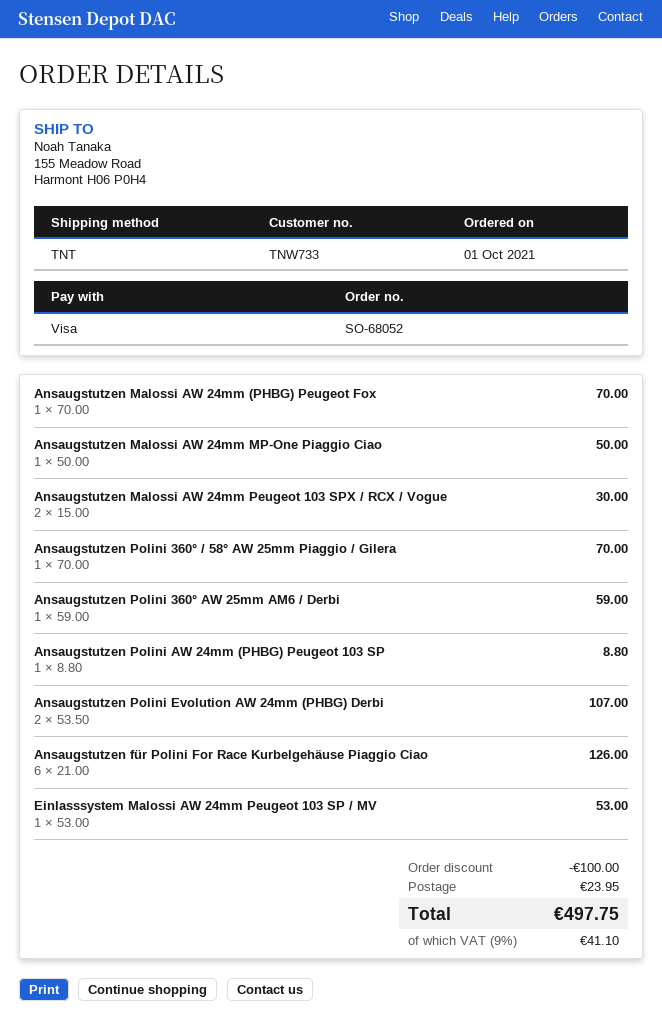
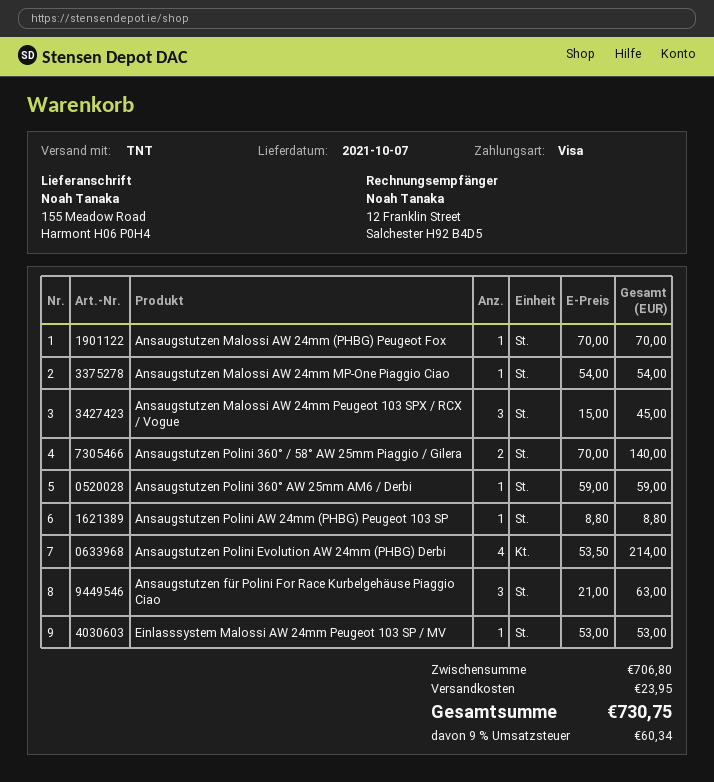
Ansaugstutzen Malossi AW 24mm MP-One Piaggio Ciao: 1 x 50.00 = 50.00 -> 1 x 54.00 = 54.00
Ansaugstutzen Malossi AW 24mm Peugeot 103 SPX / RCX / Vogue: 2 x 15.00 = 30.00 -> 3 x 15.00 = 45.00
Ansaugstutzen Polini 360° / 58° AW 25mm Piaggio / Gilera: 1 x 70.00 = 70.00 -> 2 x 70.00 = 140.00
Ansaugstutzen Polini Evolution AW 24mm (PHBG) Derbi: 2 x 53.50 = 107.00 -> 4 x 53.50 = 214.00
Ansaugstutzen für Polini For Race Kurbelgehäuse Piaggio Ciao: 6 x 21.00 = 126.00 -> 3 x 21.00 = 63.00
discount: 100.00 -> none
tax: 9% = 41.10 -> 9% = 60.34
total: 497.75 -> 730.75

